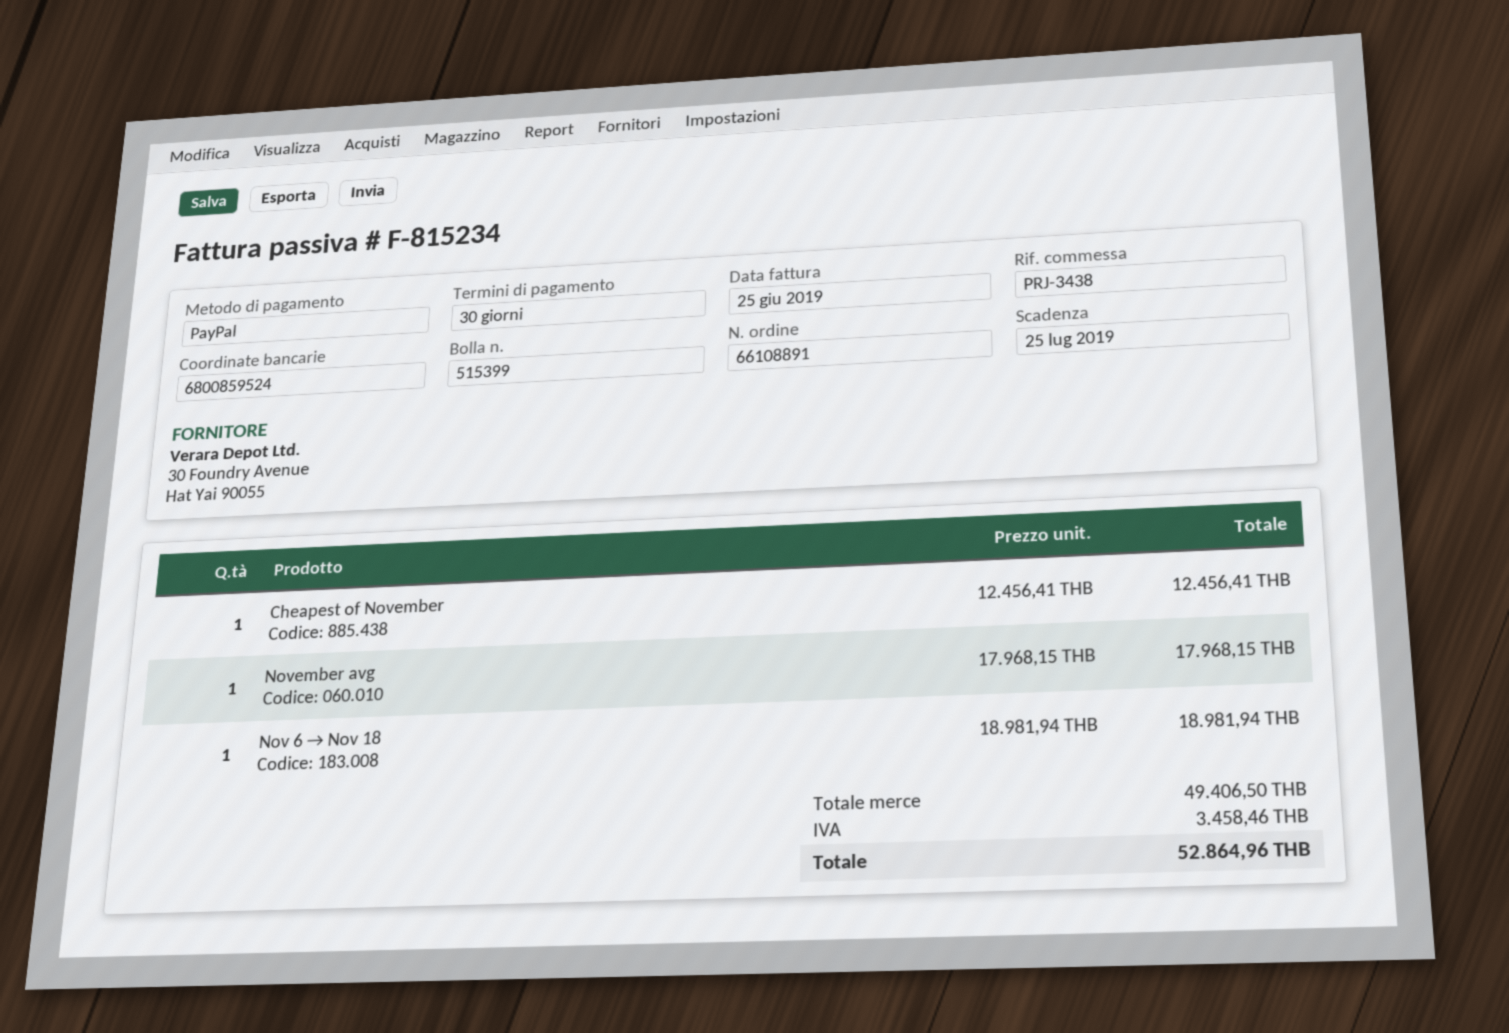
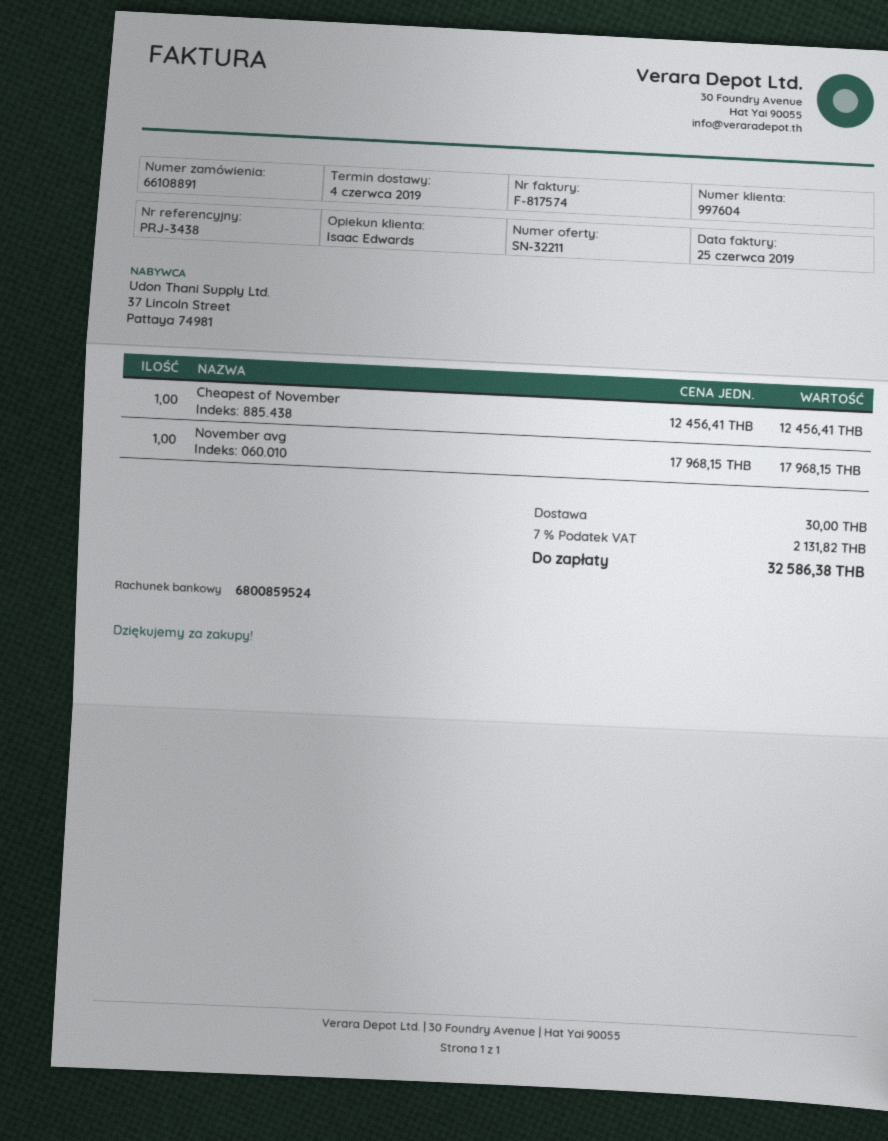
invoice number: F-815234 -> F-817574
Nov 6 → Nov 18: 1 x 18981.94 = 18981.94 -> none
shipping: none -> 30.00
tax: 3458.46 -> 2131.82
total: 52864.96 -> 32586.38

